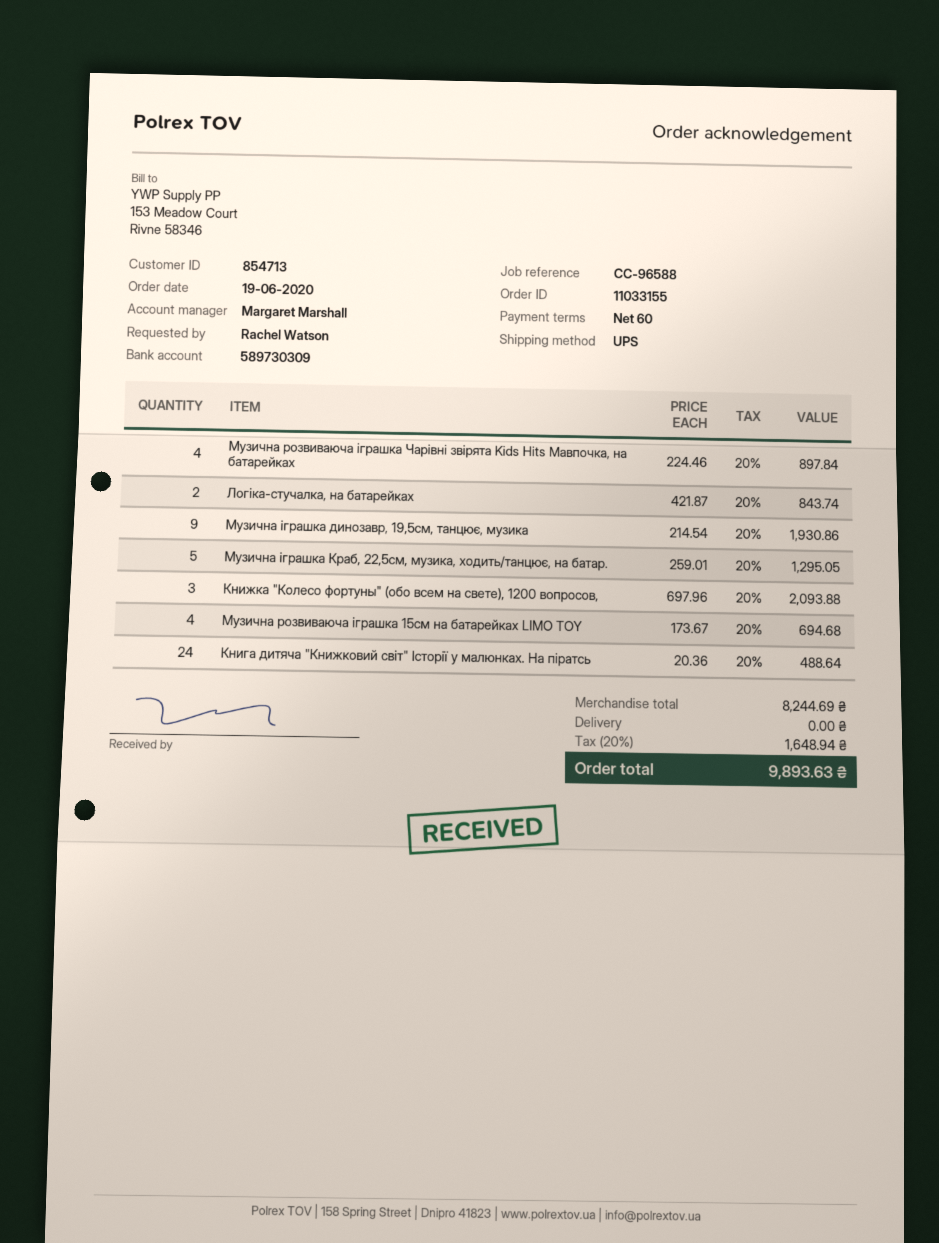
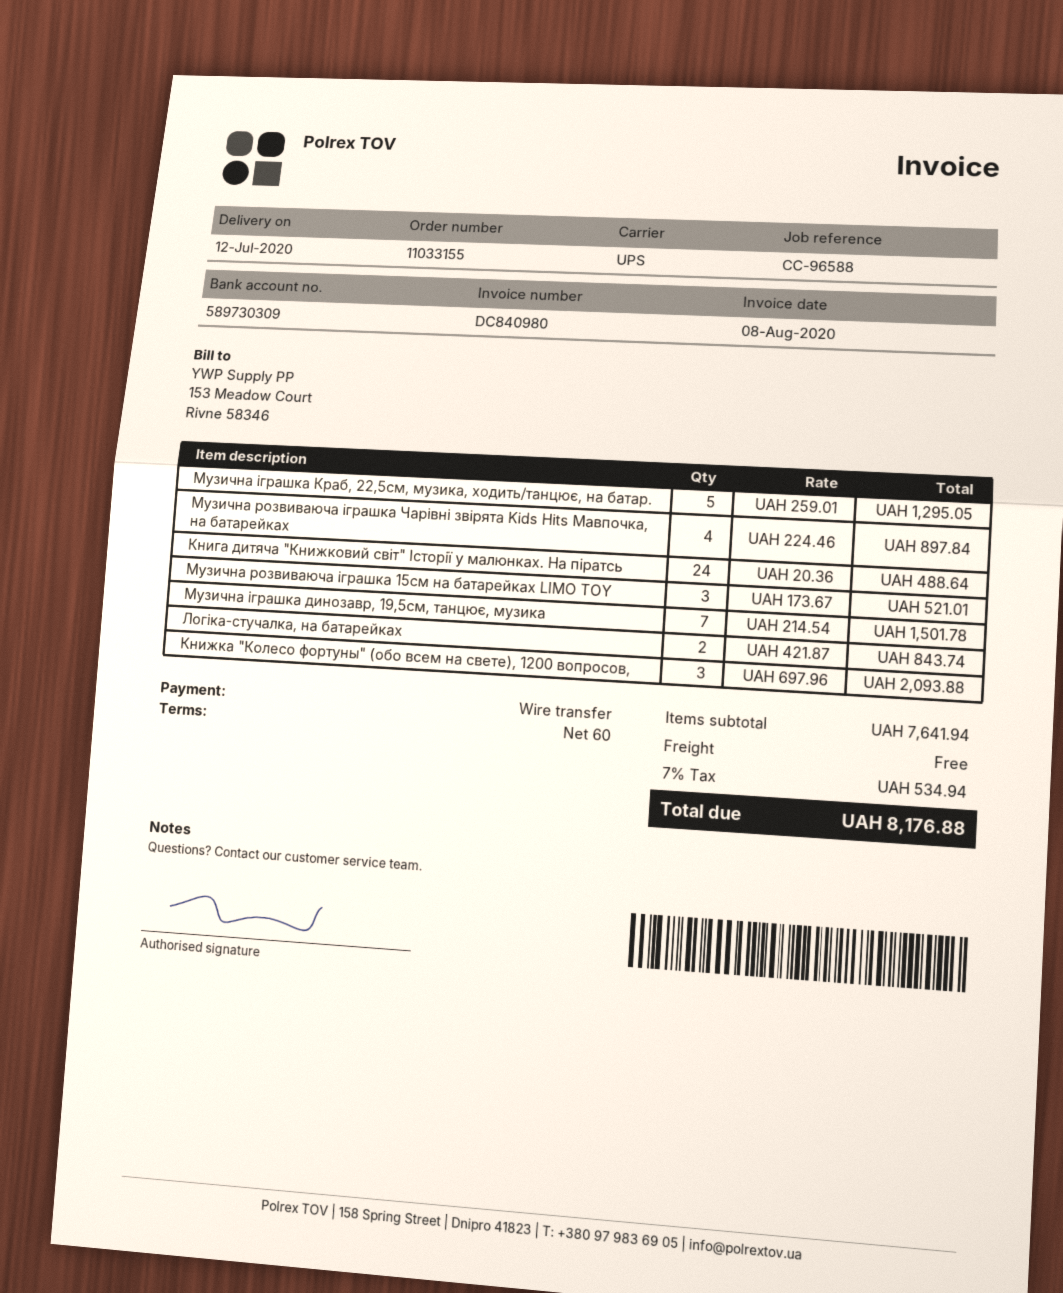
Музична іграшка динозавр, 19,5см, танцює, музика: 9 x 214.54 = 1930.86 -> 7 x 214.54 = 1501.78
Музична розвиваюча іграшка 15см на батарейках LIMO TOY: 4 x 173.67 = 694.68 -> 3 x 173.67 = 521.01
subtotal: 8244.69 -> 7641.94
tax: 20% = 1648.94 -> 7% = 534.94
total: 9893.63 -> 8176.88

